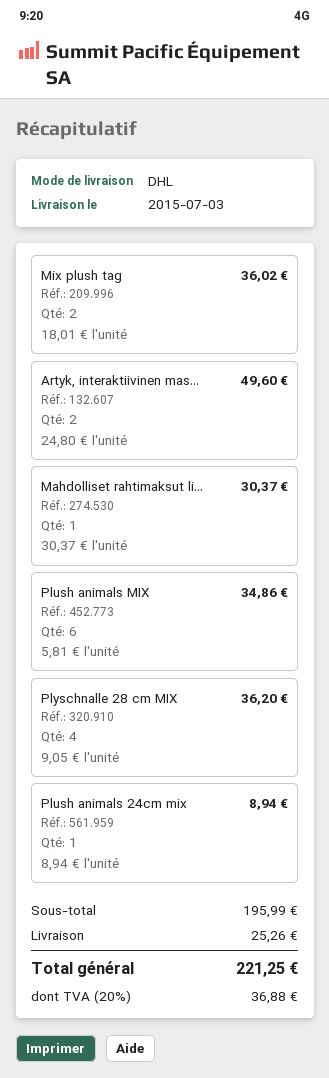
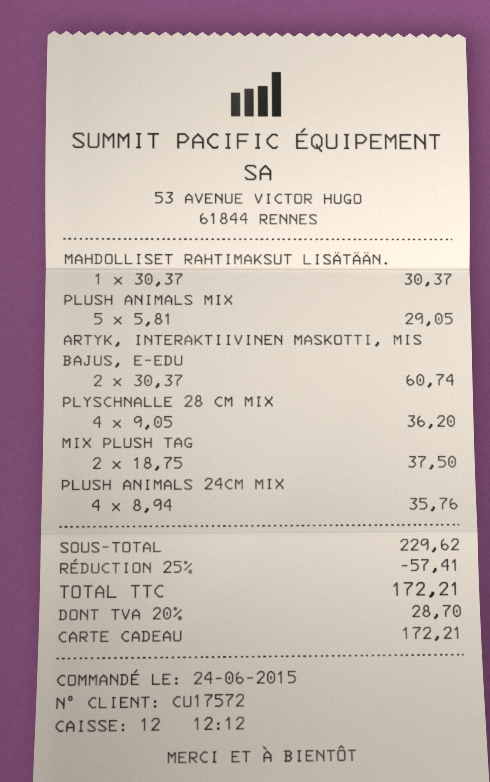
Mix plush tag: 2 x 18.01 = 36.02 -> 2 x 18.75 = 37.50
Artyk, interaktiivinen mas...: 2 x 24.80 = 49.60 -> 2 x 30.37 = 60.74
Plush animals MIX: 6 x 5.81 = 34.86 -> 5 x 5.81 = 29.05
Plush animals 24cm mix: 1 x 8.94 = 8.94 -> 4 x 8.94 = 35.76
subtotal: 195.99 -> 229.62
discount: none -> 25% = 57.41
shipping: 25.26 -> none
tax: 20% = 36.88 -> 20% = 28.70
total: 221.25 -> 172.21

